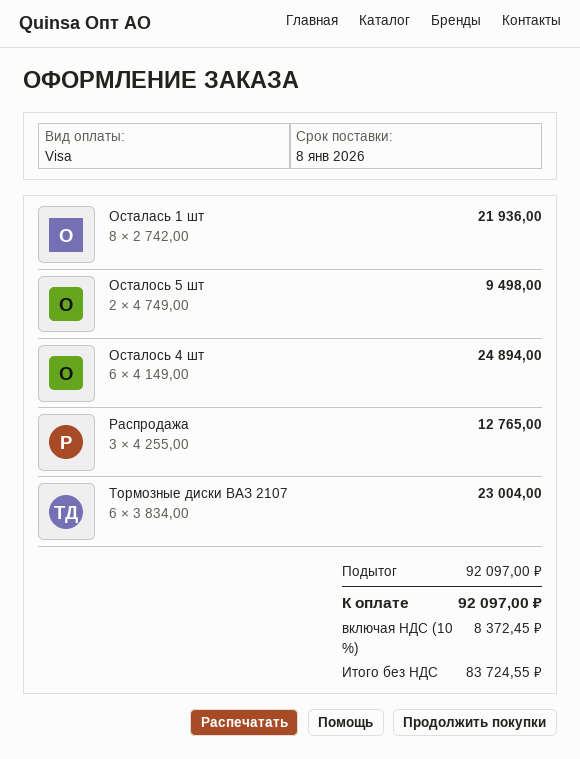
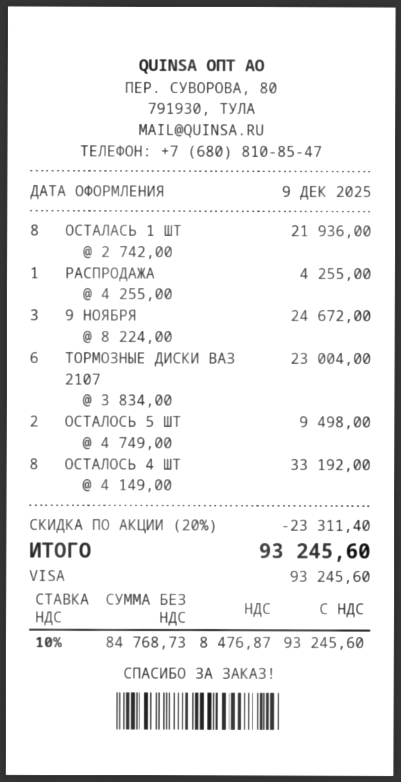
Осталось 4 шт: 6 x 4149.00 = 24894.00 -> 8 x 4149.00 = 33192.00
Распродажа: 3 x 4255.00 = 12765.00 -> 1 x 4255.00 = 4255.00
9 НОЯБРЯ: none -> 3 x 8224.00 = 24672.00
discount: none -> 20% = 23311.40
net: 83724.55 -> 84768.73
tax: 10% = 8372.45 -> 10% = 8476.87
total: 92097.00 -> 93245.60

